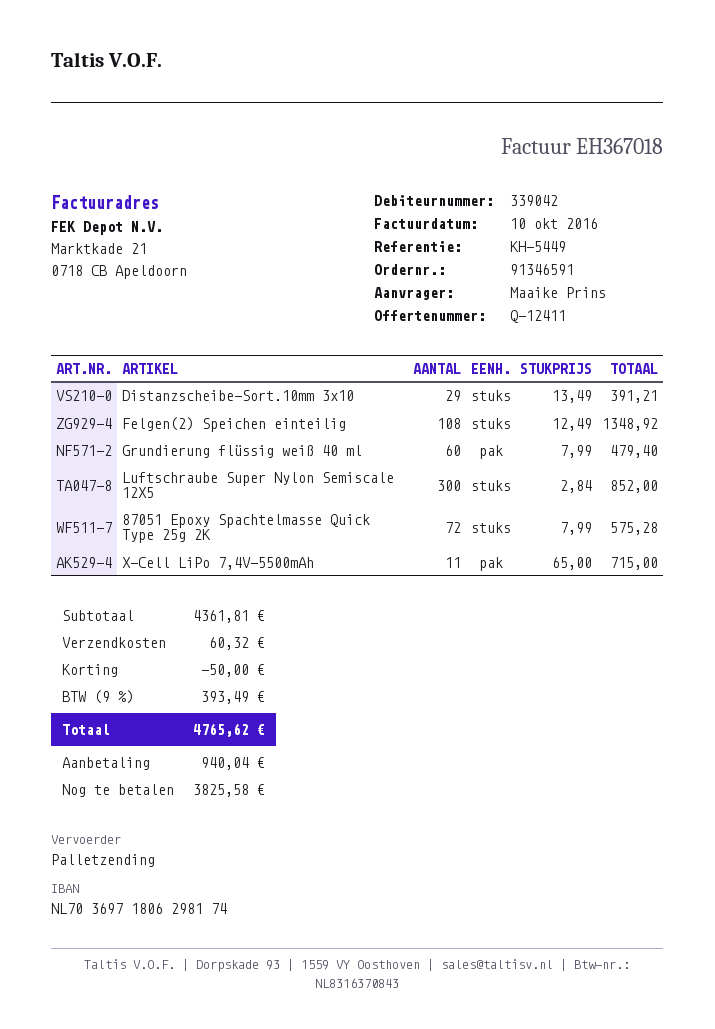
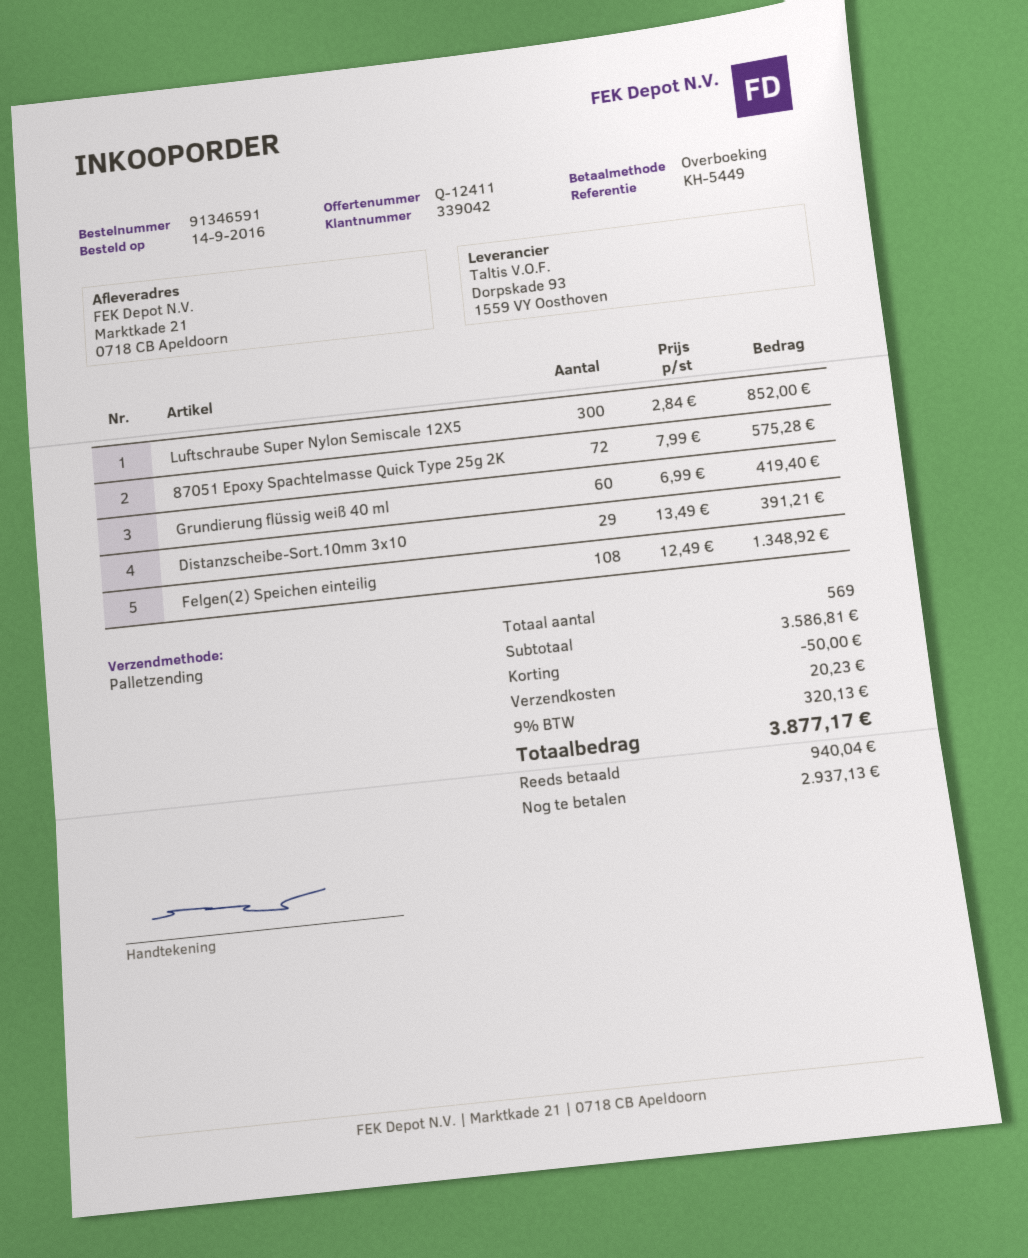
Grundierung flüssig weiß 40 ml: 60 x 7.99 = 479.40 -> 60 x 6.99 = 419.40
X-Cell LiPo 7,4V-5500mAh: 11 x 65.00 = 715.00 -> none
subtotal: 4361.81 -> 3586.81
shipping: 60.32 -> 20.23
tax: 9% = 393.49 -> 9% = 320.13
total: 4765.62 -> 3877.17
balance: 3825.58 -> 2937.13

